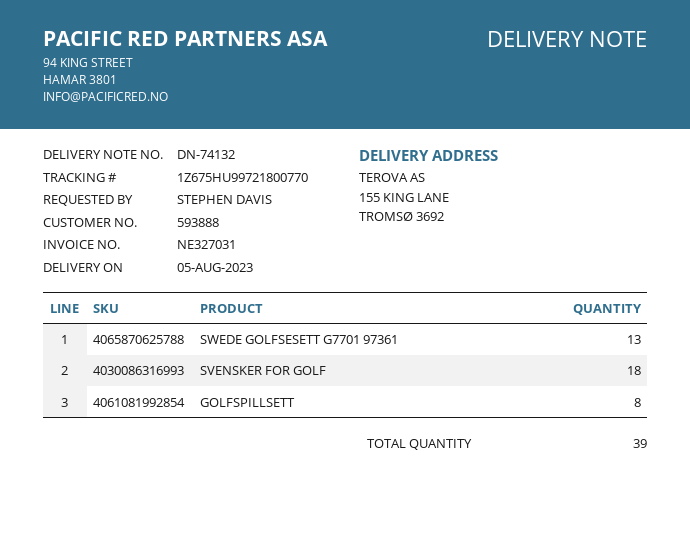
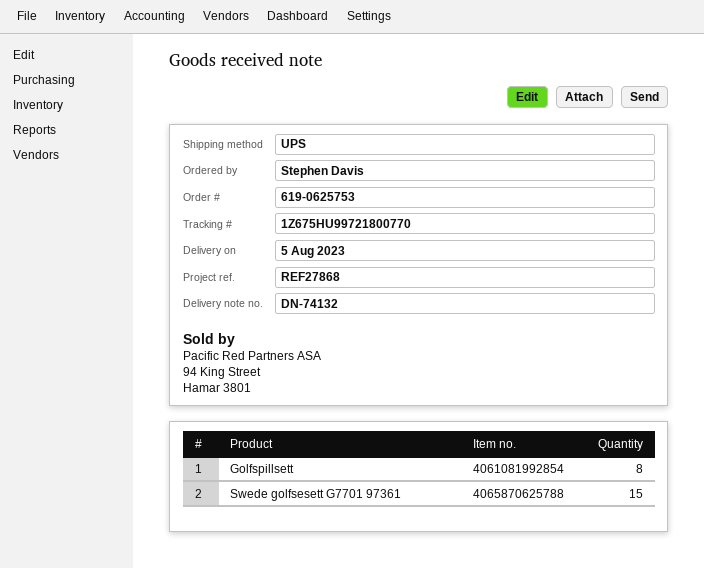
SWEDE GOLFSESETT G7701 97361: 13 -> 15
SVENSKER FOR GOLF: 18 -> none

